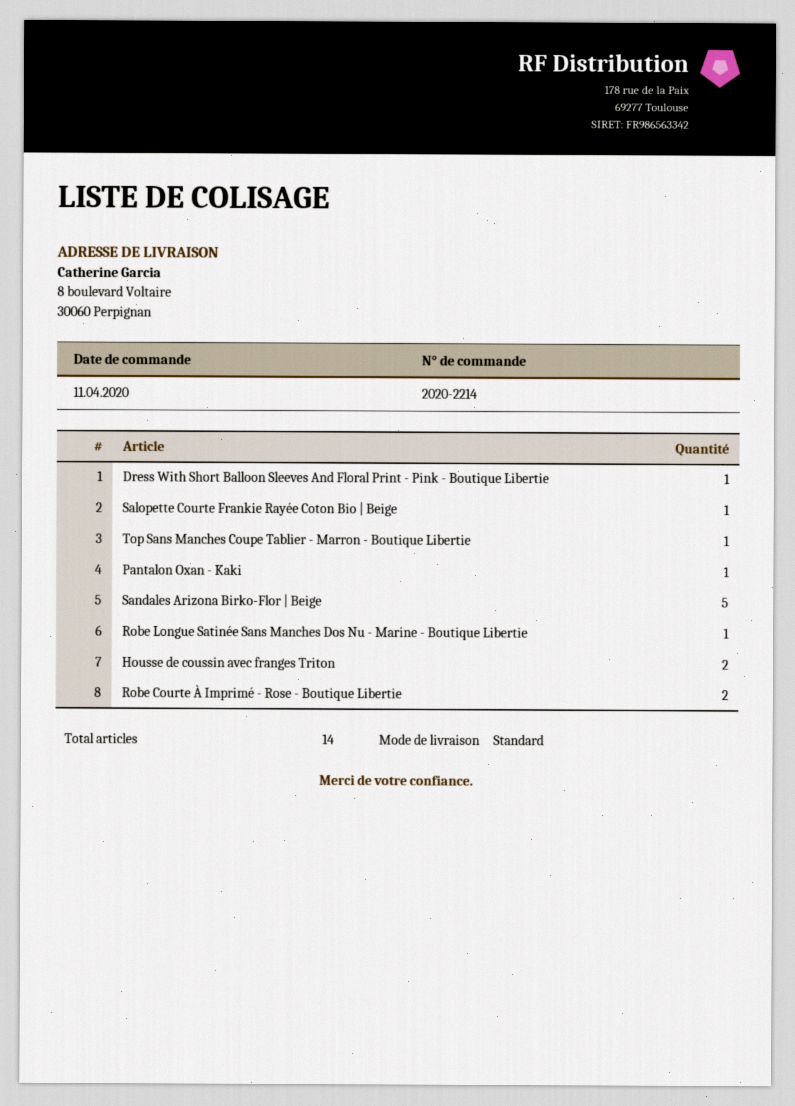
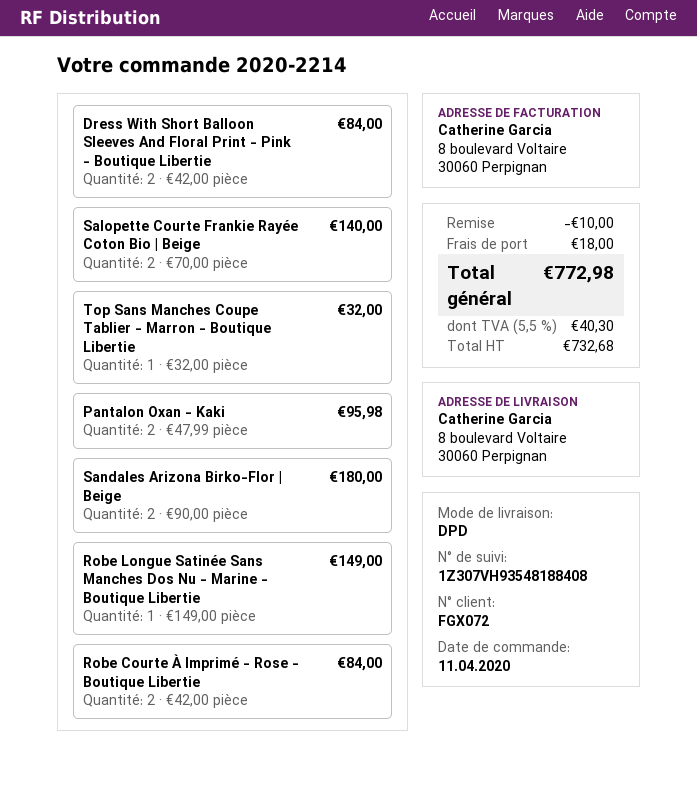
shipping method: standard -> DPD
Dress With Short Balloon Sleeves And Floral Print - Pink - Boutique Libertie: 1 -> 2
Salopette Courte Frankie Rayée Coton Bio | Beige: 1 -> 2
Pantalon Oxan - Kaki: 1 -> 2
Sandales Arizona Birko-Flor | Beige: 5 -> 2
Housse de coussin avec franges Triton: 2 -> none

